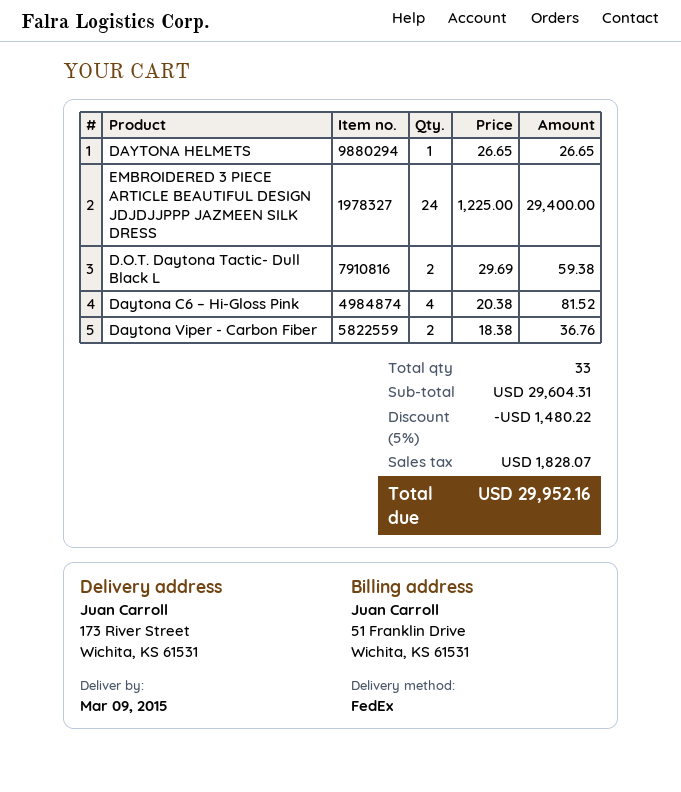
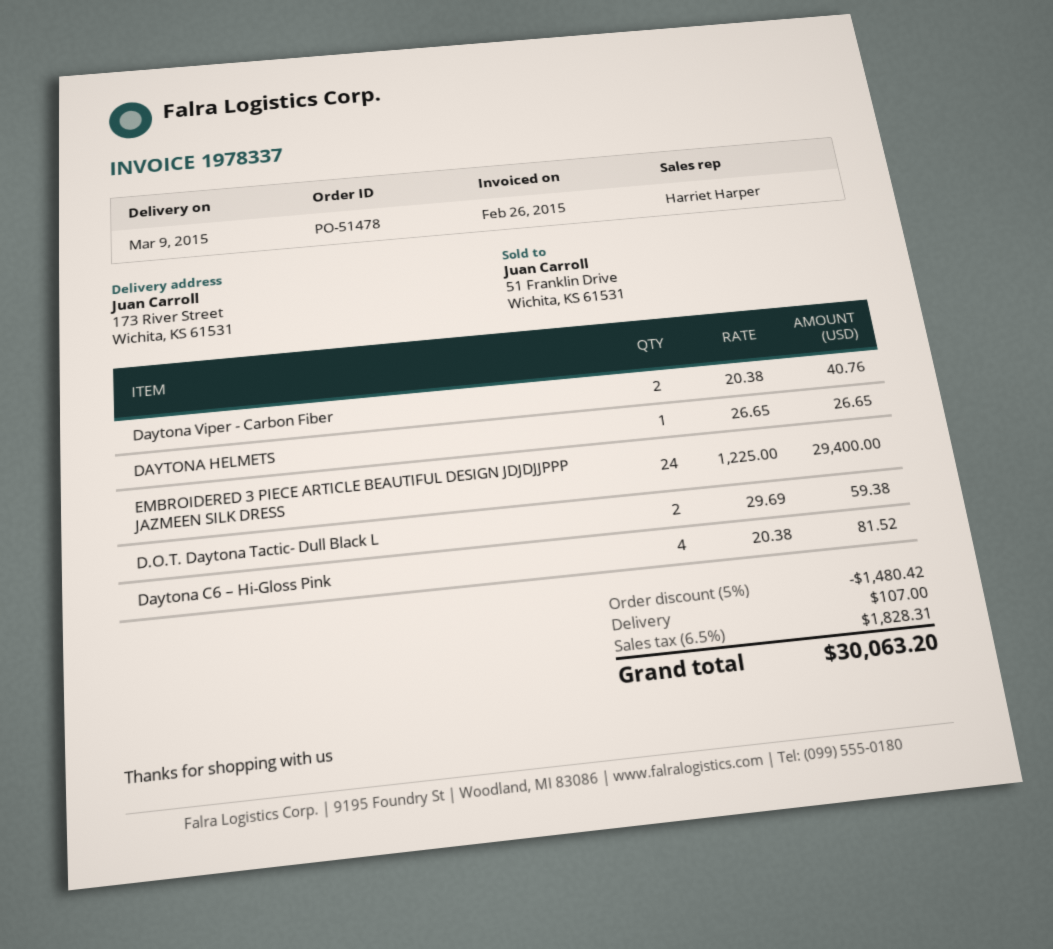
Daytona Viper - Carbon Fiber: 2 x 18.38 = 36.76 -> 2 x 20.38 = 40.76
discount: 5% = 1480.22 -> 5% = 1480.42
shipping: none -> 107.00
tax: 1828.07 -> 1828.31
total: 29952.16 -> 30063.20

